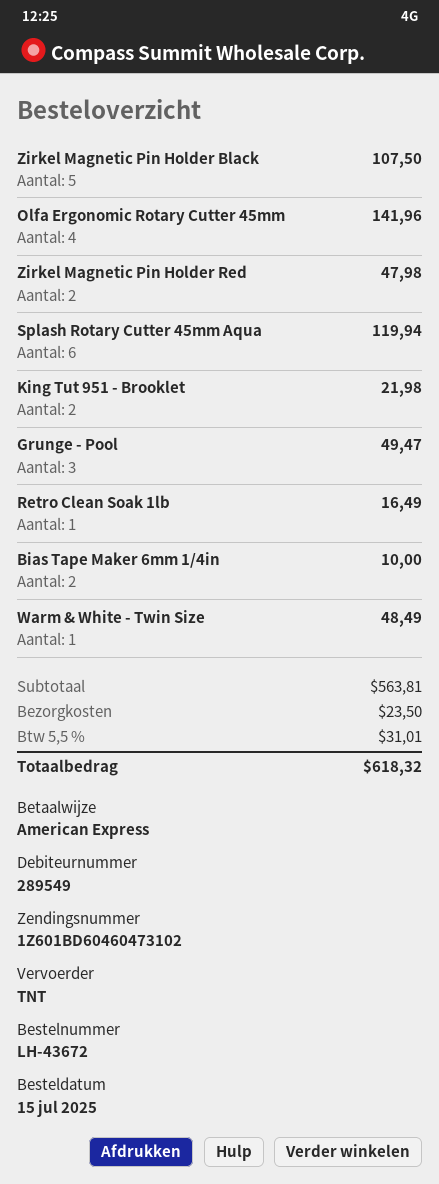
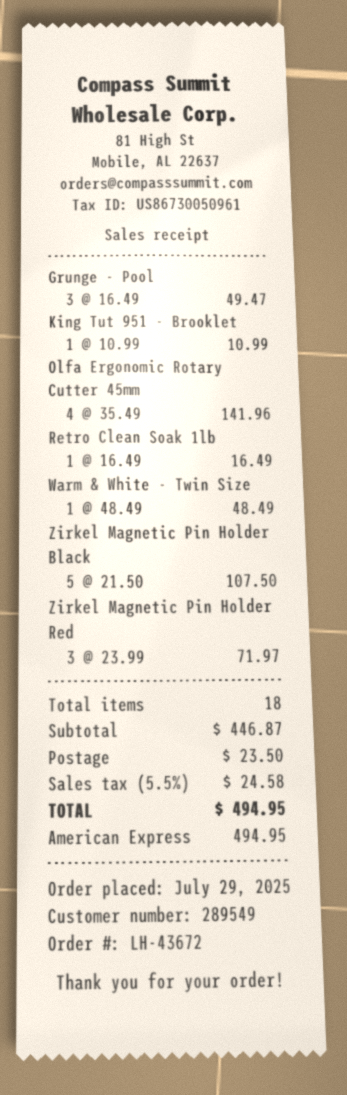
order date: 2025-07-15 -> 2025-07-29
Zirkel Magnetic Pin Holder Red: 2 for 47.98 -> 3 for 71.97
Splash Rotary Cutter 45mm Aqua: 6 for 119.94 -> none
King Tut 951 - Brooklet: 2 for 21.98 -> 1 for 10.99
Bias Tape Maker 6mm 1/4in: 2 for 10.00 -> none
subtotal: 563.81 -> 446.87
tax: 5.5% = 31.01 -> 5.5% = 24.58
total: 618.32 -> 494.95

